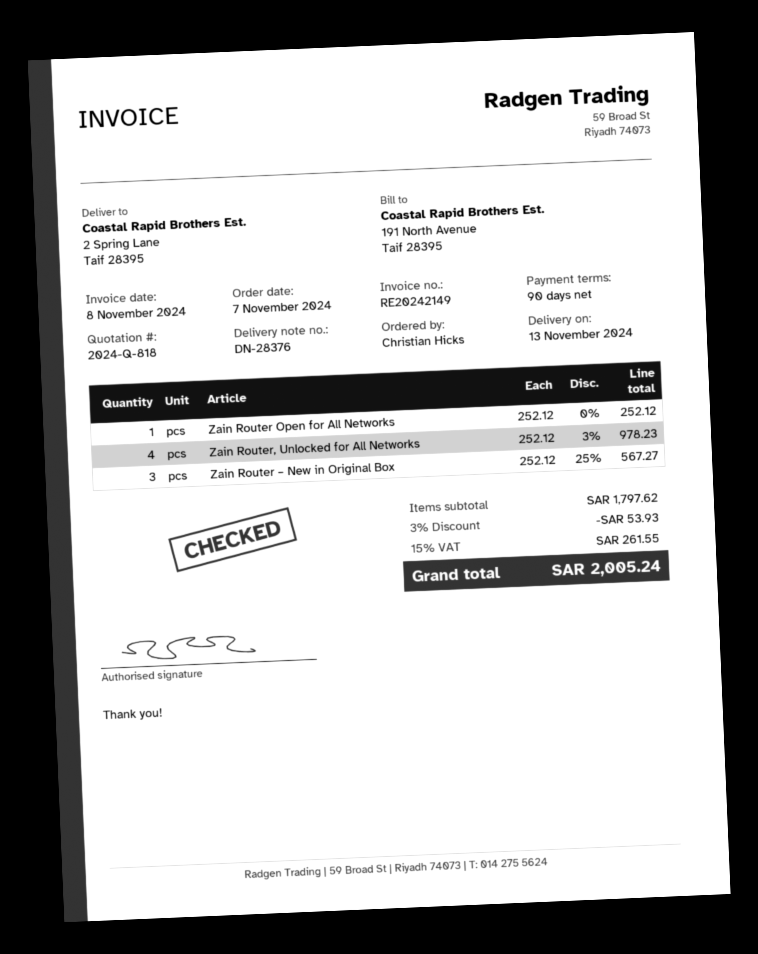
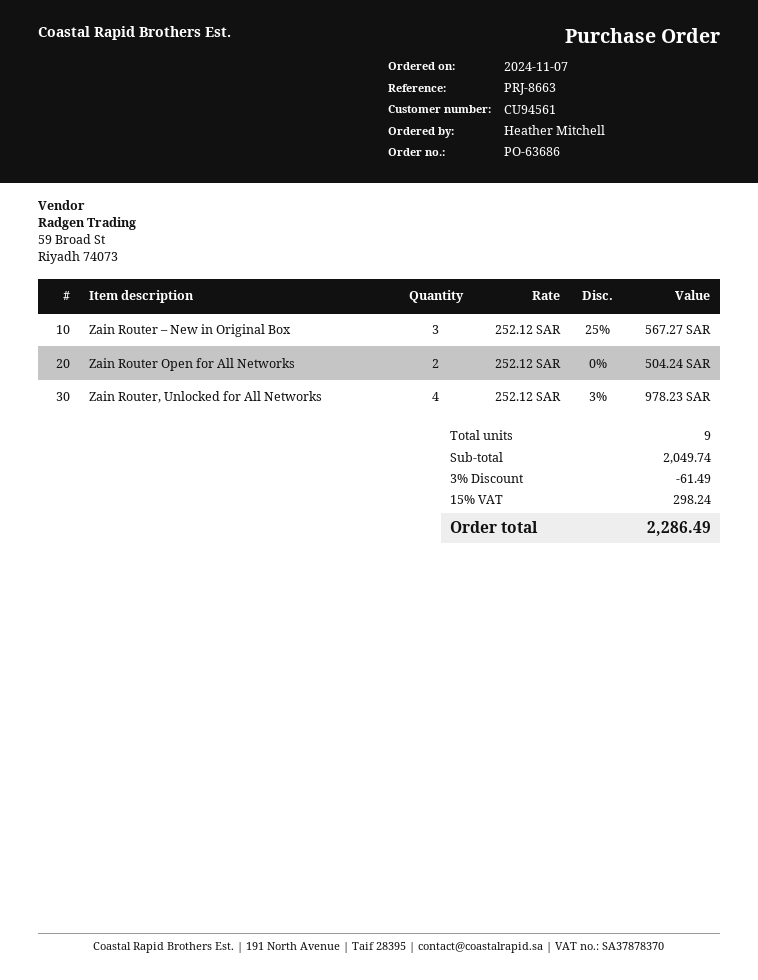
ordered by: Christian Hicks -> Heather Mitchell
Zain Router Open for All Networks: 1 x 252.12 = 252.12 -> 2 x 252.12 = 504.24
subtotal: 1797.62 -> 2049.74
discount: 3% = 53.93 -> 3% = 61.49
tax: 15% = 261.55 -> 15% = 298.24
total: 2005.24 -> 2286.49

